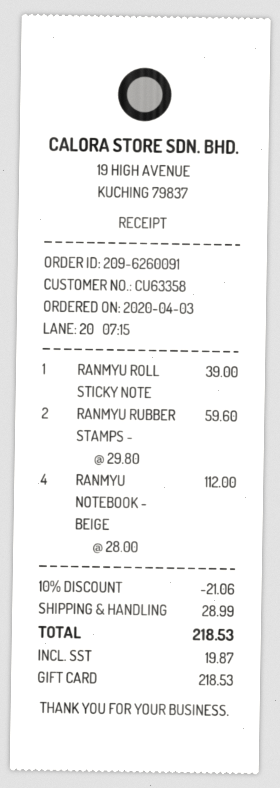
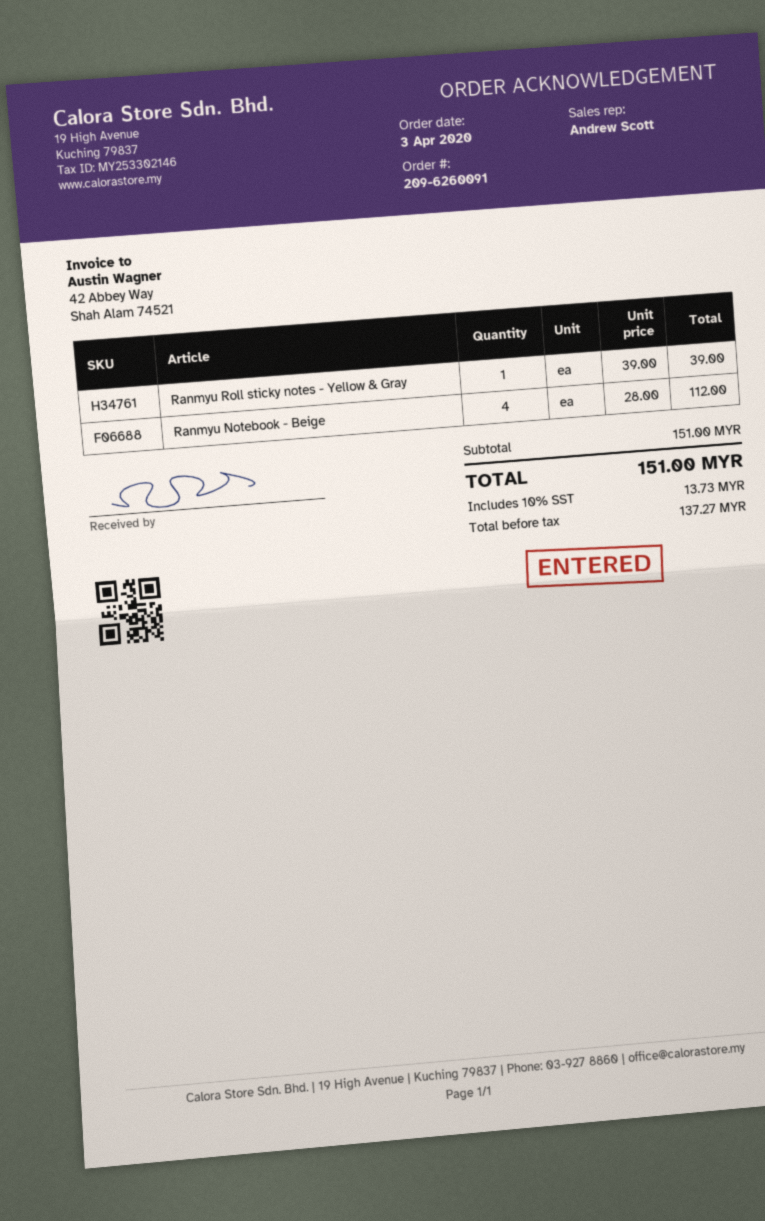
RANMYU RUBBER STAMPS -: 2 x 29.80 = 59.60 -> none
discount: 10% = 21.06 -> none
shipping: 28.99 -> none
tax: 19.87 -> 13.73
total: 218.53 -> 151.00

